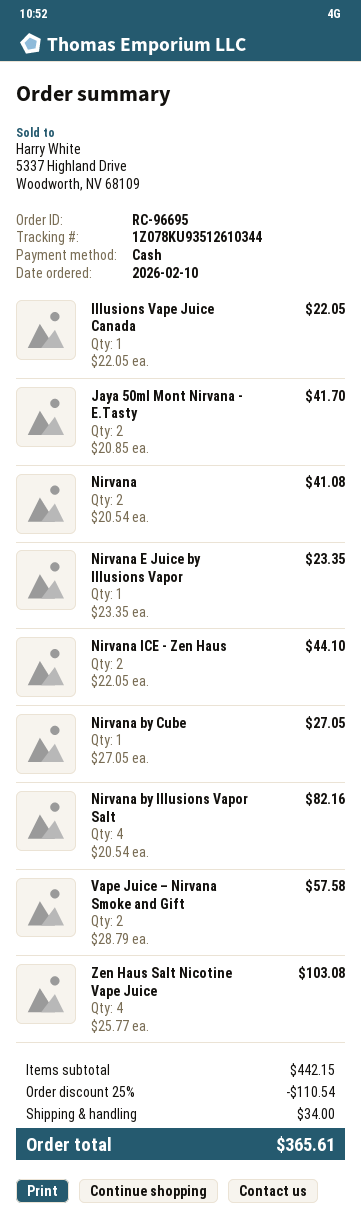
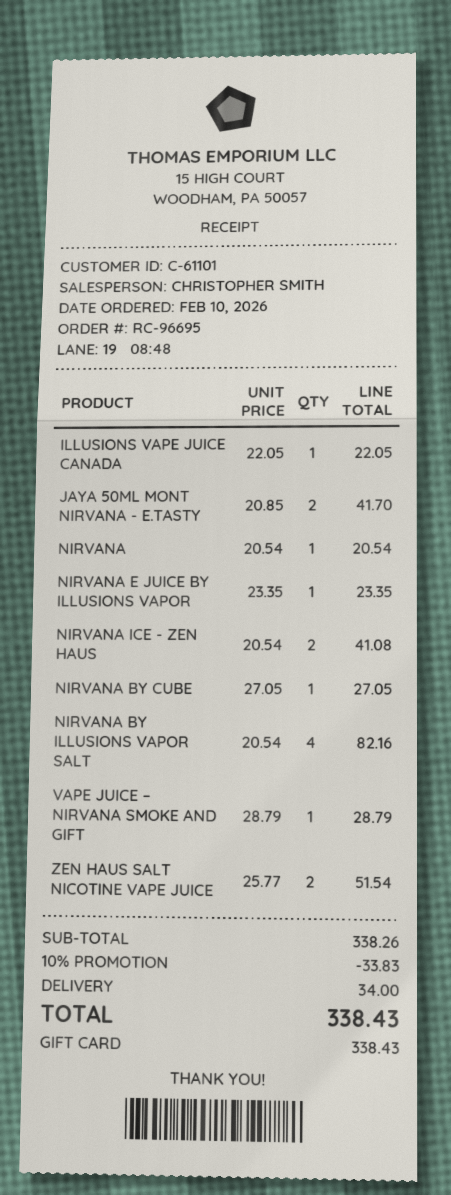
payment method: cash -> gift card
Nirvana: 2 x 20.54 = 41.08 -> 1 x 20.54 = 20.54
Nirvana ICE - Zen Haus: 2 x 22.05 = 44.10 -> 2 x 20.54 = 41.08
Vape Juice – Nirvana Smoke and Gift: 2 x 28.79 = 57.58 -> 1 x 28.79 = 28.79
Zen Haus Salt Nicotine Vape Juice: 4 x 25.77 = 103.08 -> 2 x 25.77 = 51.54
subtotal: 442.15 -> 338.26
discount: 25% = 110.54 -> 10% = 33.83
total: 365.61 -> 338.43

